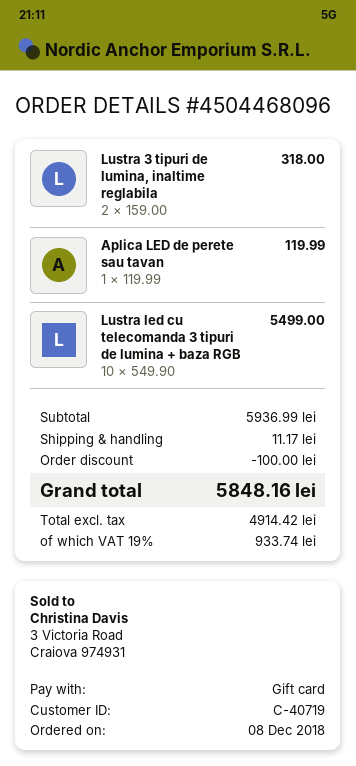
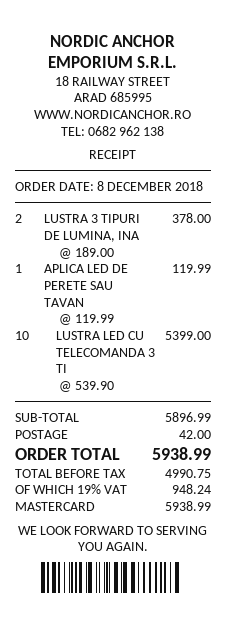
payment method: gift card -> Mastercard
Lustra 3 tipuri de lumina, inaltime reglabila: 2 x 159.00 = 318.00 -> 2 x 189.00 = 378.00
Lustra led cu telecomanda 3 tipuri de lumina + baza RGB: 10 x 549.90 = 5499.00 -> 10 x 539.90 = 5399.00
subtotal: 5936.99 -> 5896.99
discount: 100.00 -> none
shipping: 11.17 -> 42.00
net: 4914.42 -> 4990.75
tax: 19% = 933.74 -> 19% = 948.24
total: 5848.16 -> 5938.99

